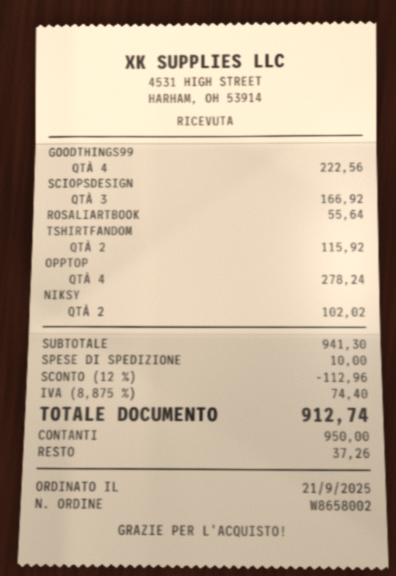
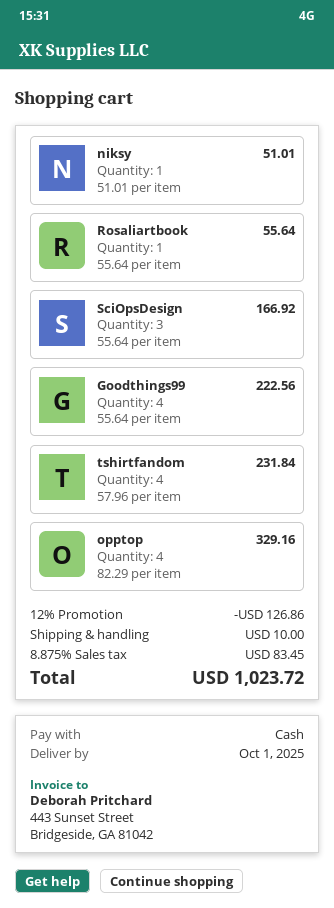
TSHIRTFANDOM: 2 for 115.92 -> 4 for 231.84
OPPTOP: 4 for 278.24 -> 4 for 329.16
NIKSY: 2 for 102.02 -> 1 for 51.01
discount: 12% = 112.96 -> 12% = 126.86
tax: 8.875% = 74.40 -> 8.875% = 83.45
total: 912.74 -> 1023.72

